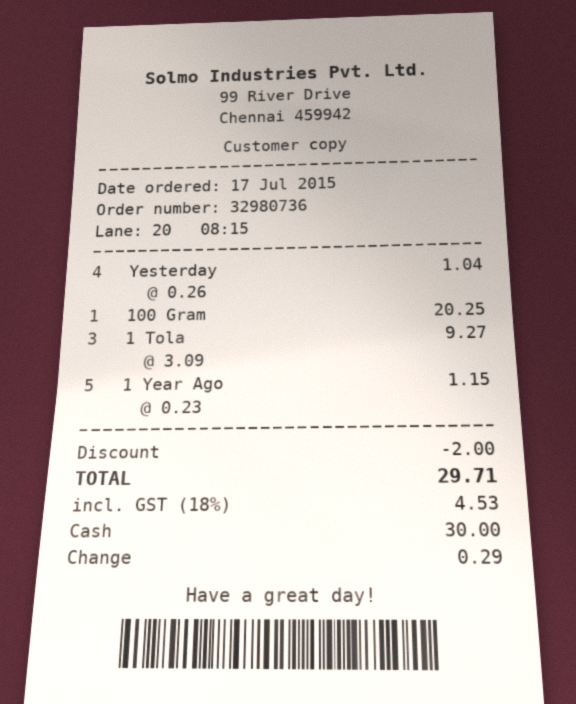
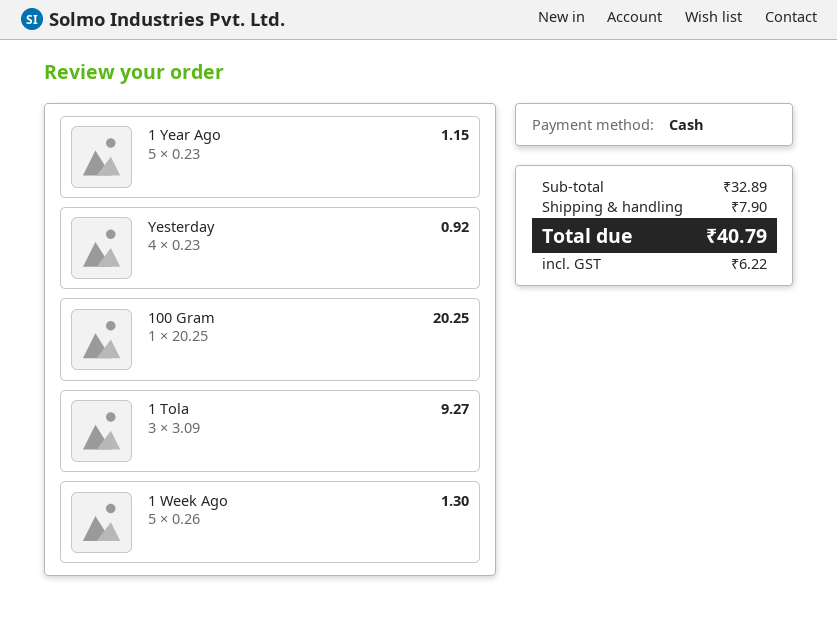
Yesterday: 4 x 0.26 = 1.04 -> 4 x 0.23 = 0.92
1 Week Ago: none -> 5 x 0.26 = 1.30
discount: 2.00 -> none
shipping: none -> 7.90
tax: 4.53 -> 6.22
total: 29.71 -> 40.79

